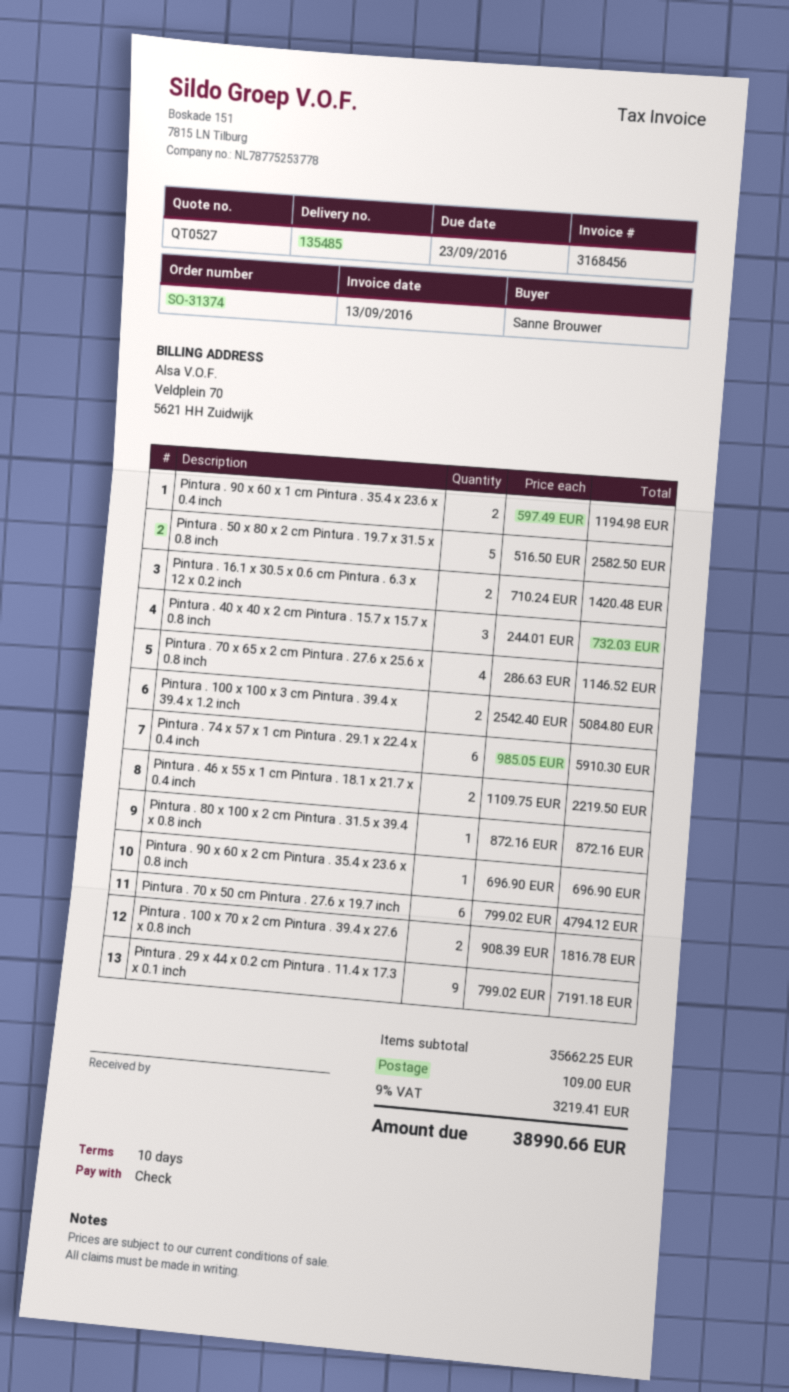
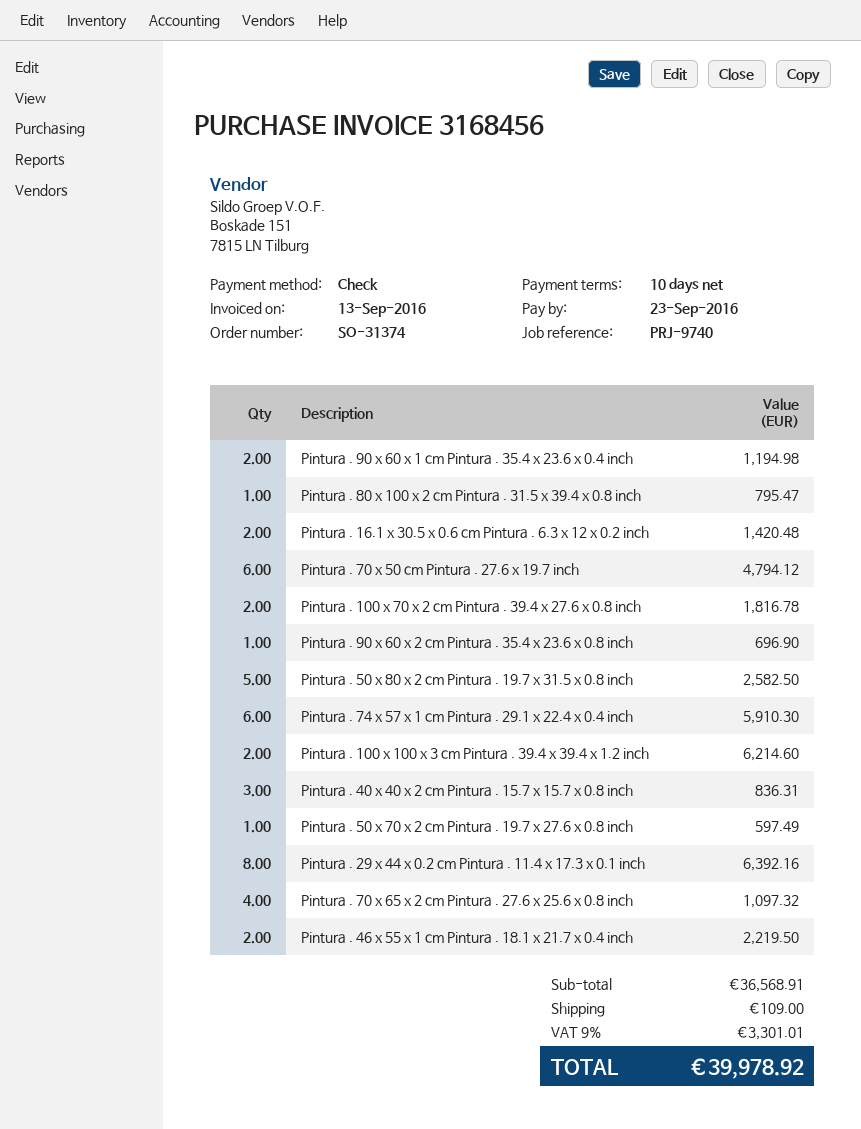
Pintura . 40 x 40 x 2 cm Pintura . 15.7 x 15.7 x 0.8 inch: 3 for 732.03 -> 3 for 836.31
Pintura . 70 x 65 x 2 cm Pintura . 27.6 x 25.6 x 0.8 inch: 4 for 1146.52 -> 4 for 1097.32
Pintura . 100 x 100 x 3 cm Pintura . 39.4 x 39.4 x 1.2 inch: 2 for 5084.80 -> 2 for 6214.60
Pintura . 80 x 100 x 2 cm Pintura . 31.5 x 39.4 x 0.8 inch: 1 for 872.16 -> 1 for 795.47
Pintura . 29 x 44 x 0.2 cm Pintura . 11.4 x 17.3 x 0.1 inch: 9 for 7191.18 -> 8 for 6392.16
Pintura . 50 x 70 x 2 cm Pintura . 19.7 x 27.6 x 0.8 inch: none -> 1 for 597.49
subtotal: 35662.25 -> 36568.91
tax: 9% = 3219.41 -> 9% = 3301.01
total: 38990.66 -> 39978.92

